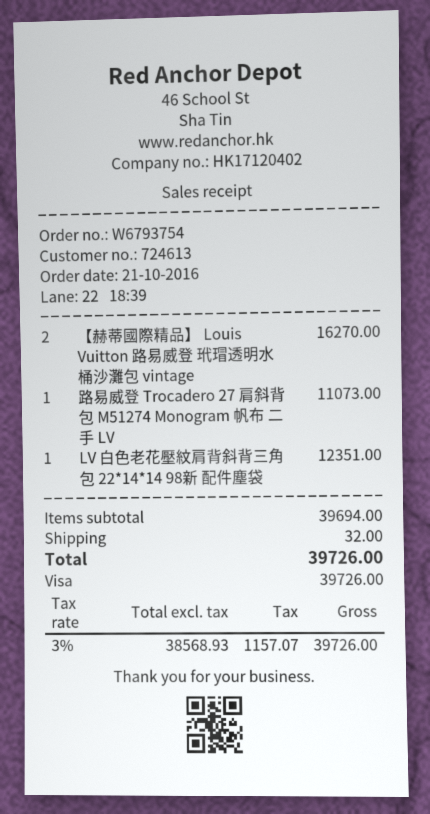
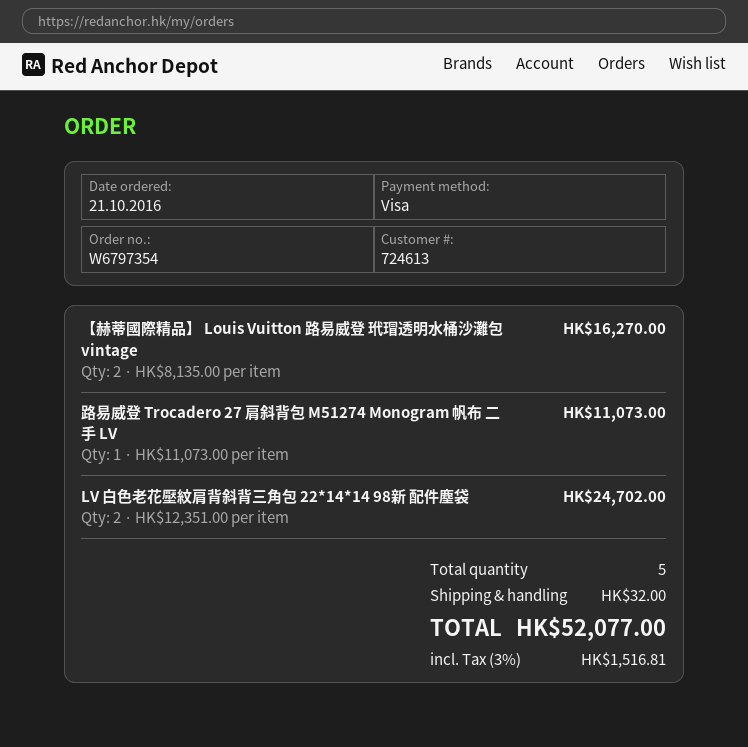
order number: W6793754 -> W6797354
LV 白色老花壓紋肩背斜背三角包 22*14*14 98新 配件塵袋: 1 for 12351.00 -> 2 for 24702.00
tax: 3% = 1157.07 -> 3% = 1516.81
total: 39726.00 -> 52077.00

